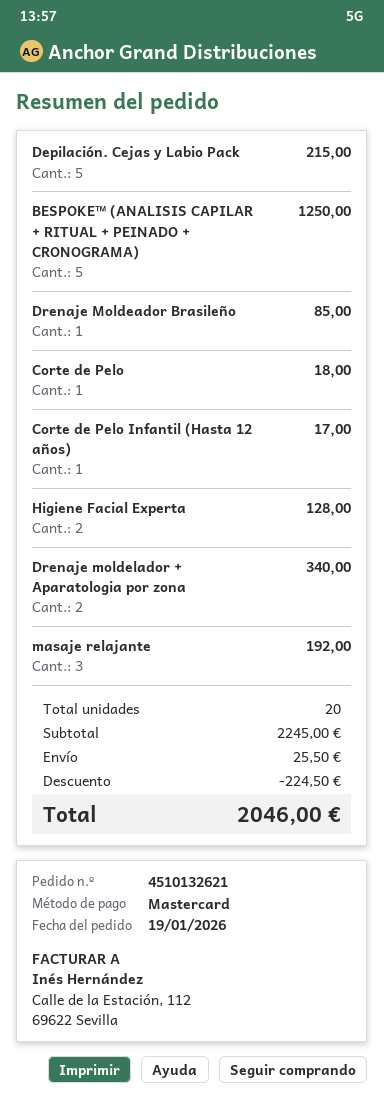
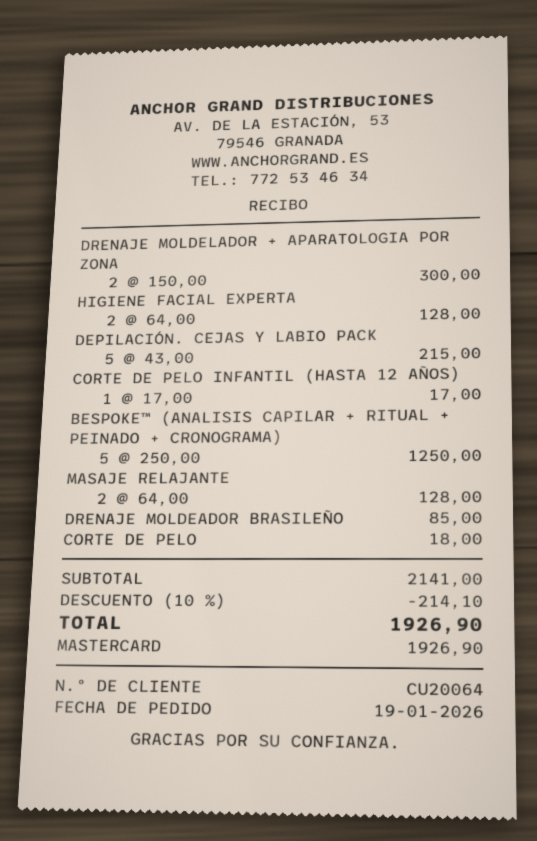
Drenaje moldelador + Aparatologia por zona: 2 for 340.00 -> 2 for 300.00
masaje relajante: 3 for 192.00 -> 2 for 128.00
subtotal: 2245.00 -> 2141.00
discount: 224.50 -> 214.10
shipping: 25.50 -> none
total: 2046.00 -> 1926.90

